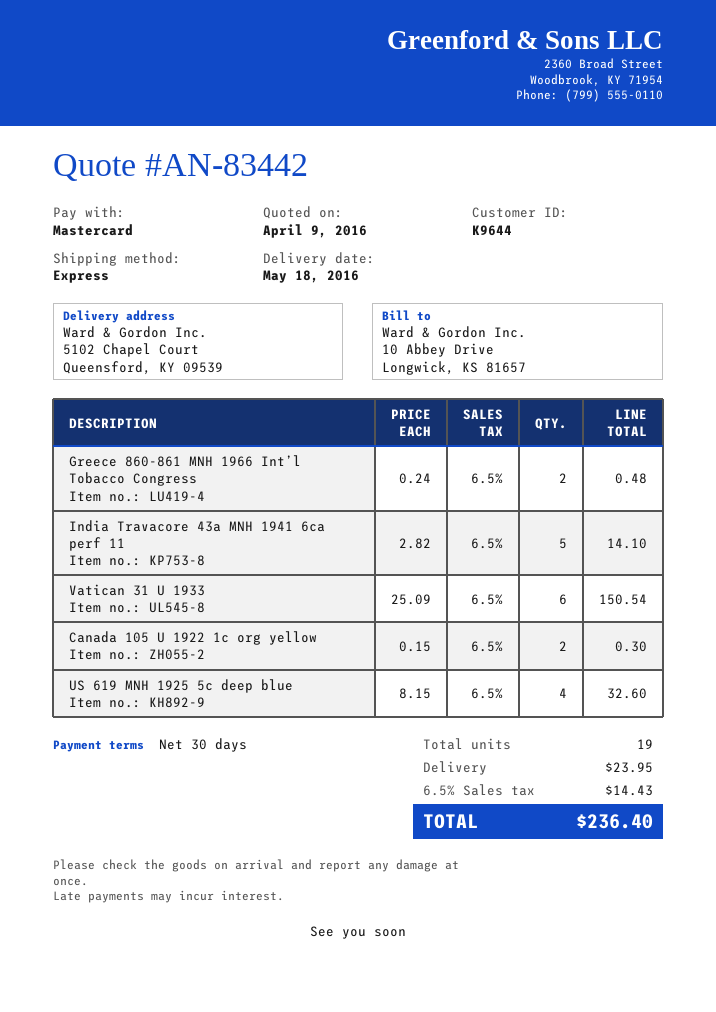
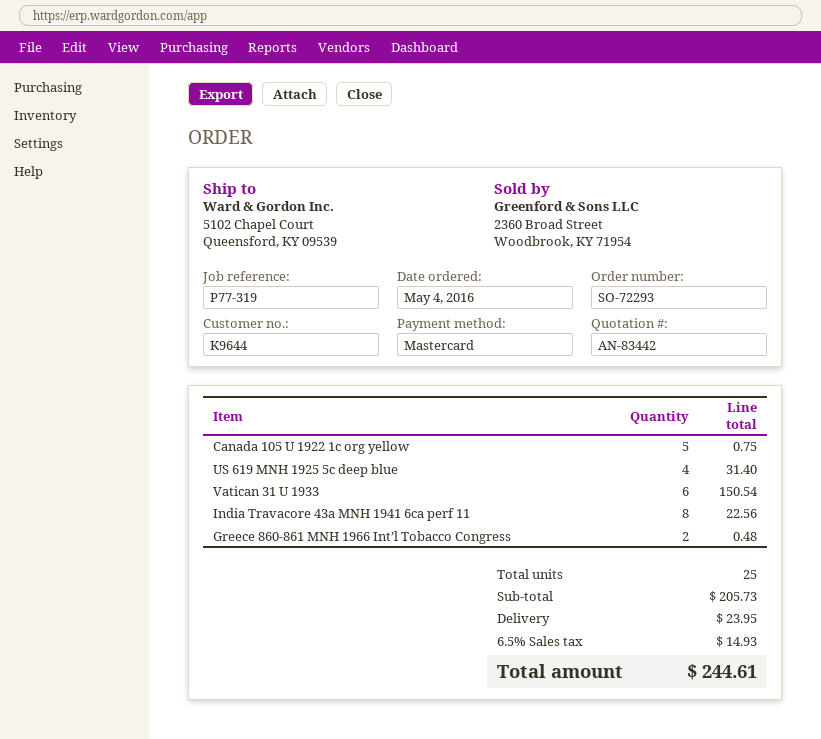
India Travacore 43a MNH 1941 6ca perf 11: 5 for 14.10 -> 8 for 22.56
Canada 105 U 1922 1c org yellow: 2 for 0.30 -> 5 for 0.75
US 619 MNH 1925 5c deep blue: 4 for 32.60 -> 4 for 31.40
total quantity: 19 -> 25
tax: 6.5% = 14.43 -> 6.5% = 14.93
total: 236.40 -> 244.61

